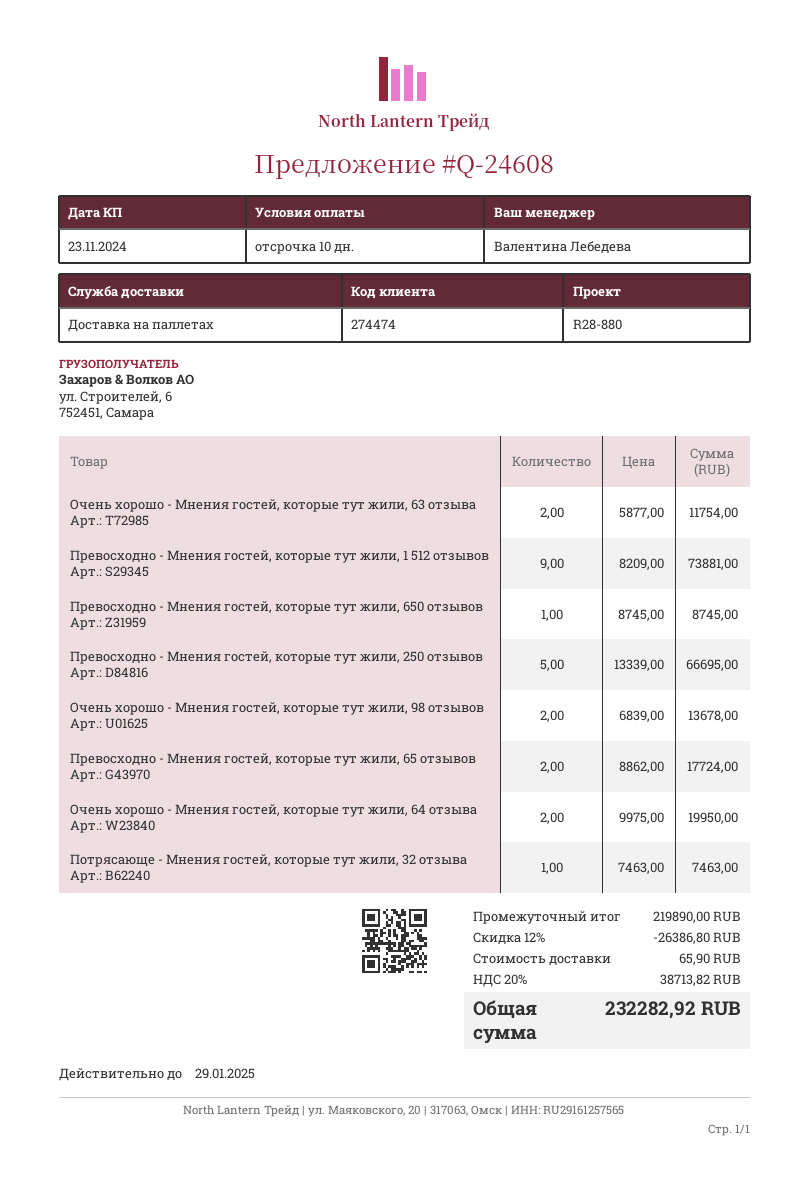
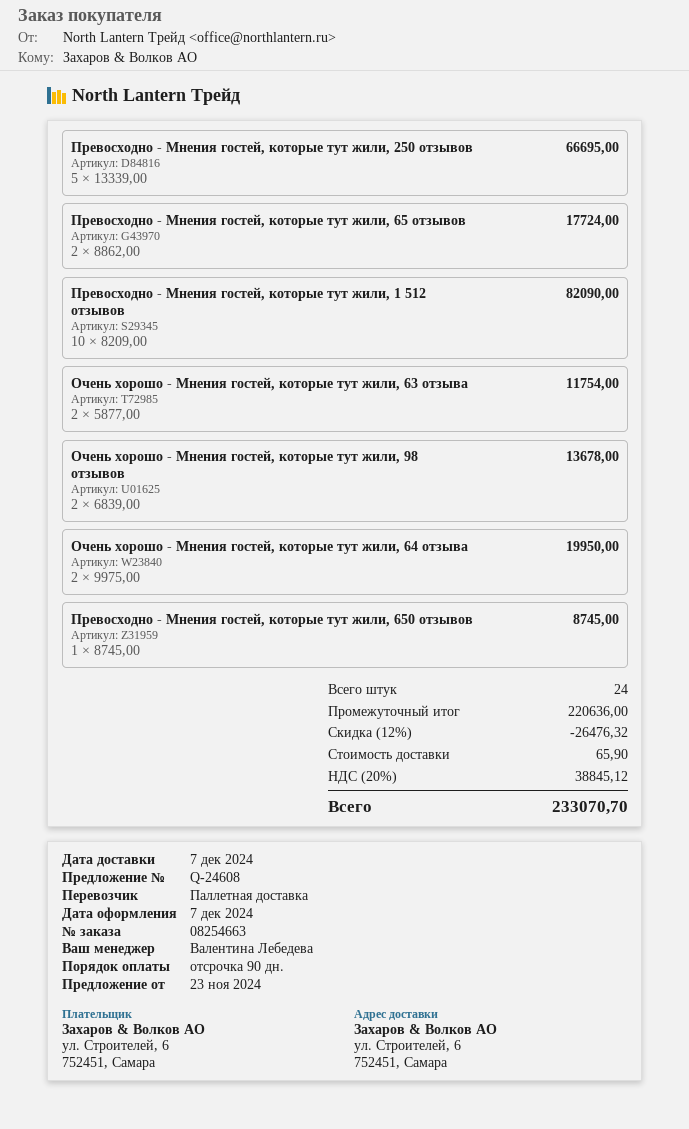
payment terms: 10 days -> 90 days
Превосходно - Мнения гостей, которые тут жили, 1 512 отзывов: 9 x 8209.00 = 73881.00 -> 10 x 8209.00 = 82090.00
Потрясающе - Мнения гостей, которые тут жили, 32 отзыва: 1 x 7463.00 = 7463.00 -> none
subtotal: 219890.00 -> 220636.00
discount: 12% = 26386.80 -> 12% = 26476.32
tax: 20% = 38713.82 -> 20% = 38845.12
total: 232282.92 -> 233070.70

